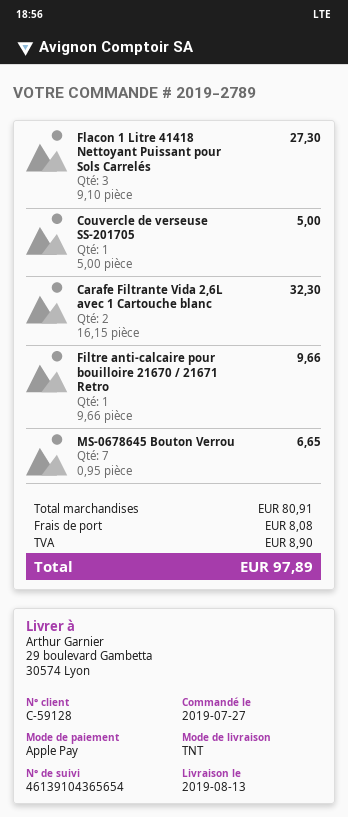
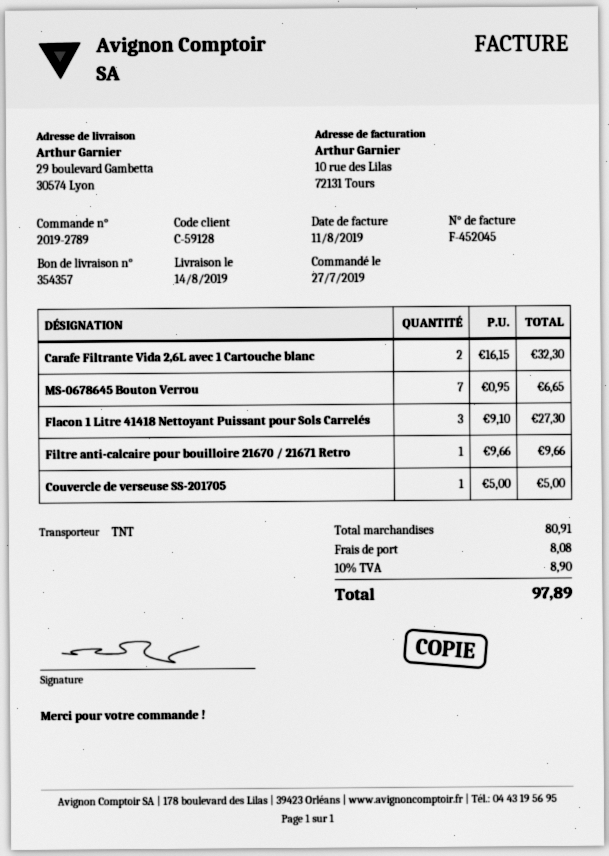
delivery date: 2019-08-13 -> 2019-08-14

